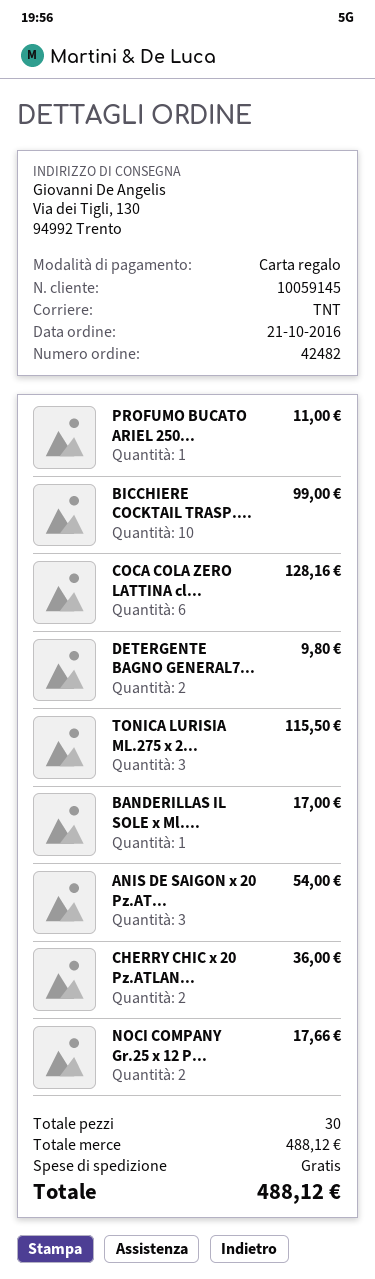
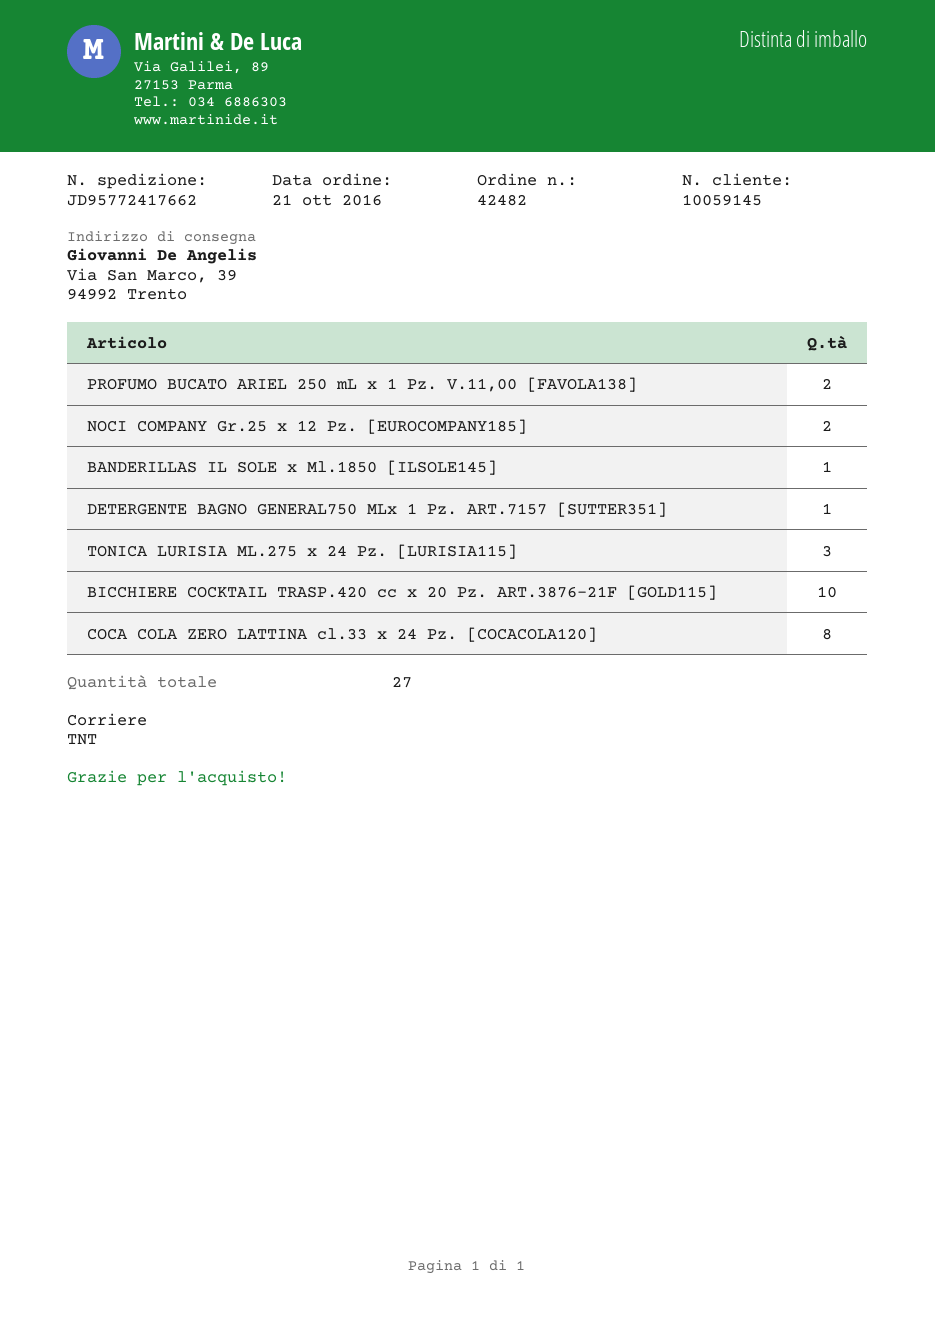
ship to: Via dei Tigli, 130, 94992 Trento -> Via San Marco, 39, 94992 Trento
PROFUMO BUCATO ARIEL 250...: 1 -> 2
COCA COLA ZERO LATTINA cl...: 6 -> 8
DETERGENTE BAGNO GENERAL7...: 2 -> 1
ANIS DE SAIGON x 20 Pz.AT...: 3 -> none
CHERRY CHIC x 20 Pz.ATLAN...: 2 -> none
total quantity: 30 -> 27

